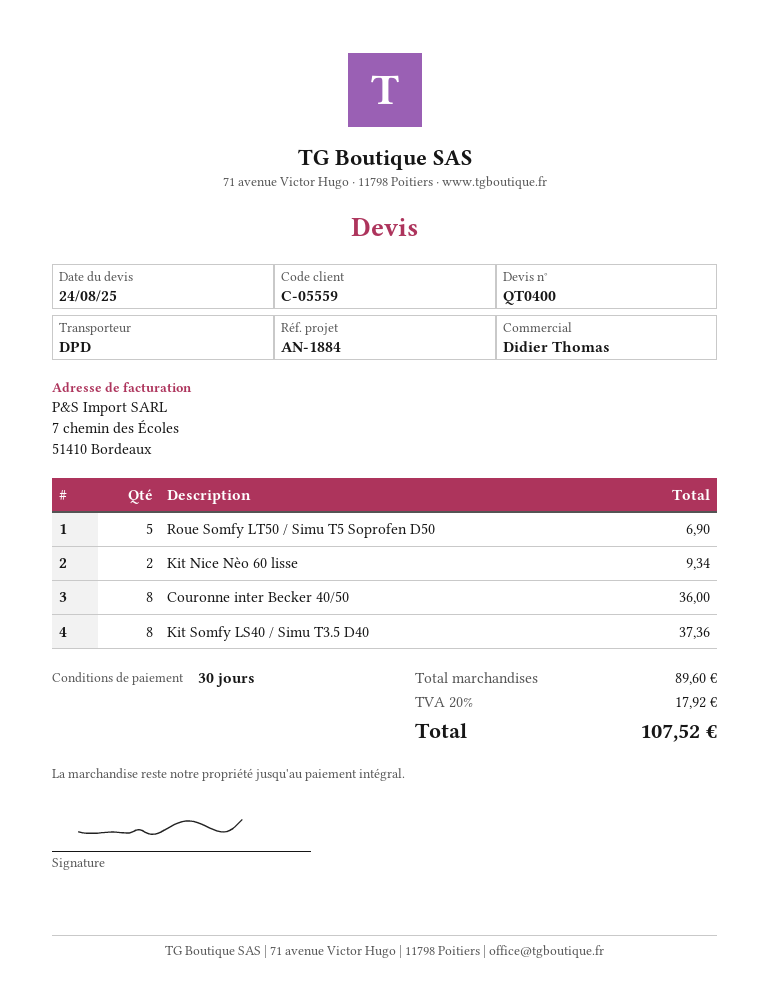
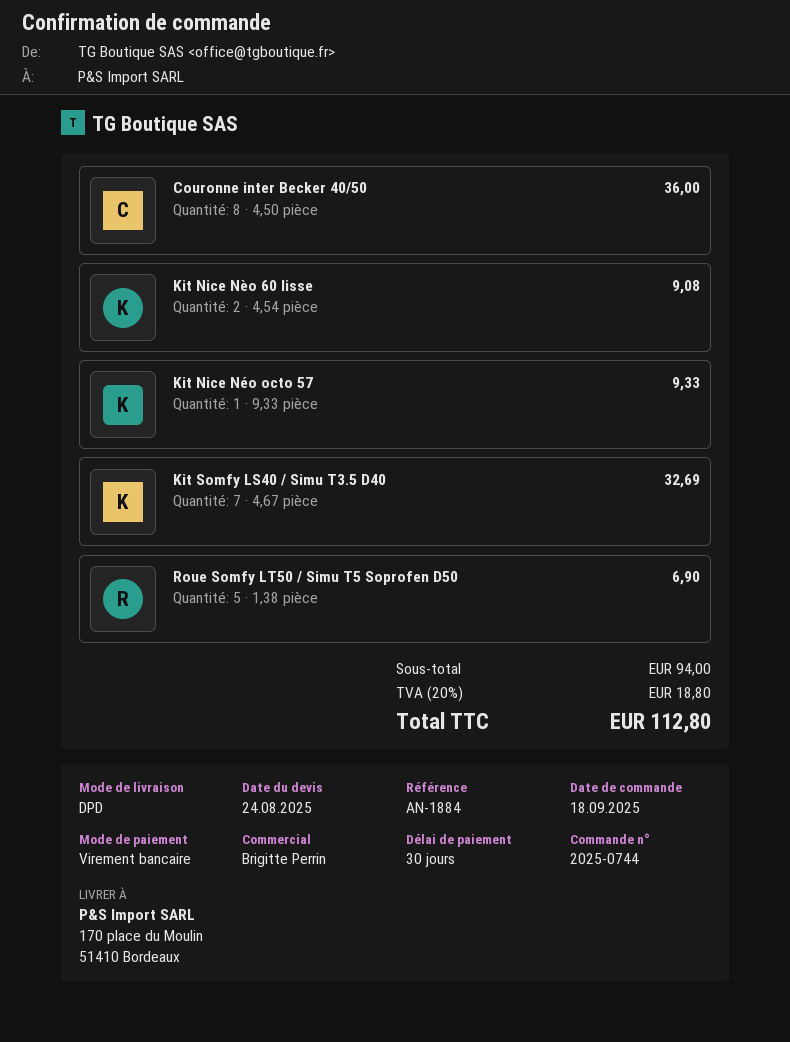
sales rep: Didier Thomas -> Brigitte Perrin
Kit Nice Nèo 60 lisse: 2 for 9.34 -> 2 for 9.08
Kit Somfy LS40 / Simu T3.5 D40: 8 for 37.36 -> 7 for 32.69
Kit Nice Néo octo 57: none -> 1 for 9.33
subtotal: 89.60 -> 94.00
tax: 20% = 17.92 -> 20% = 18.80
total: 107.52 -> 112.80

